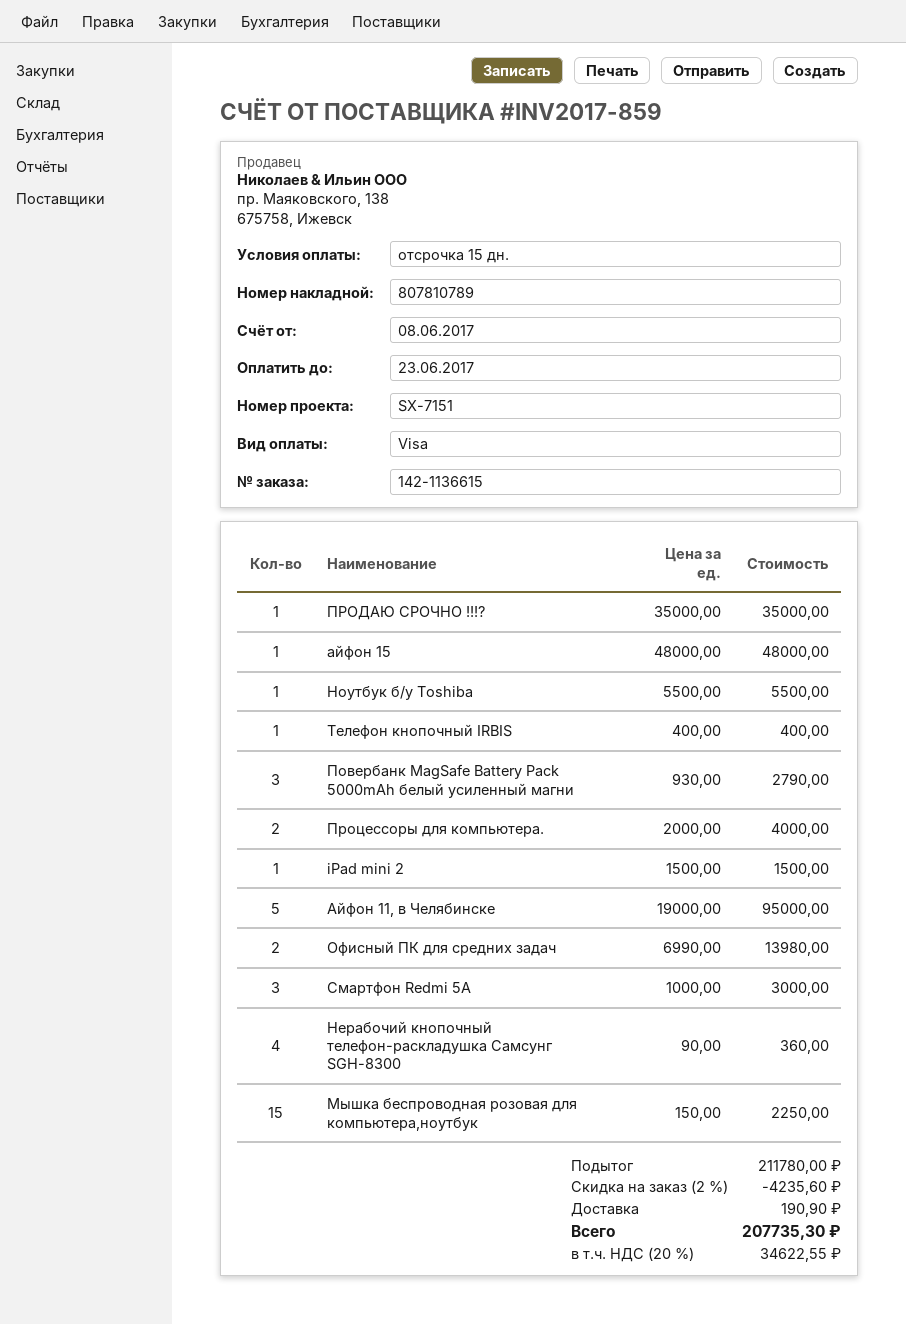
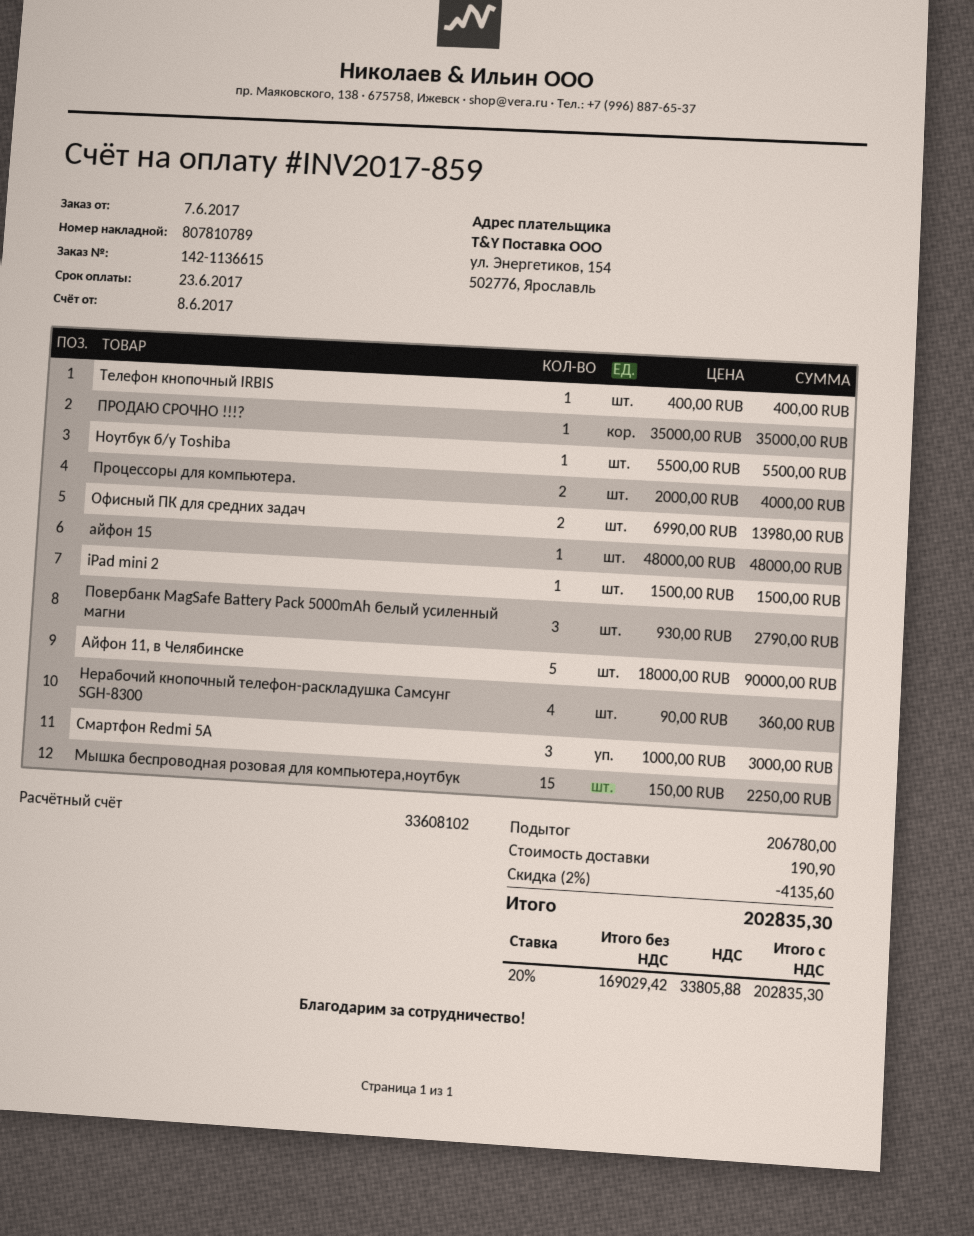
Айфон 11, в Челябинске: 5 x 19000.00 = 95000.00 -> 5 x 18000.00 = 90000.00
subtotal: 211780.00 -> 206780.00
discount: 2% = 4235.60 -> 2% = 4135.60
tax: 20% = 34622.55 -> 20% = 33805.88
total: 207735.30 -> 202835.30

